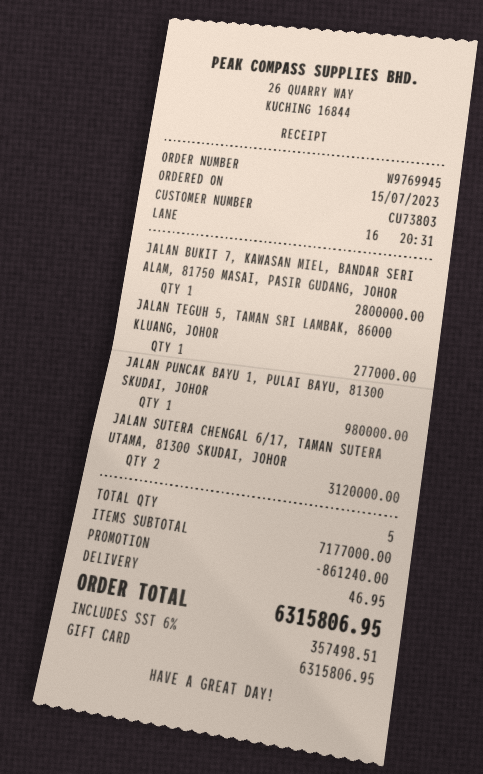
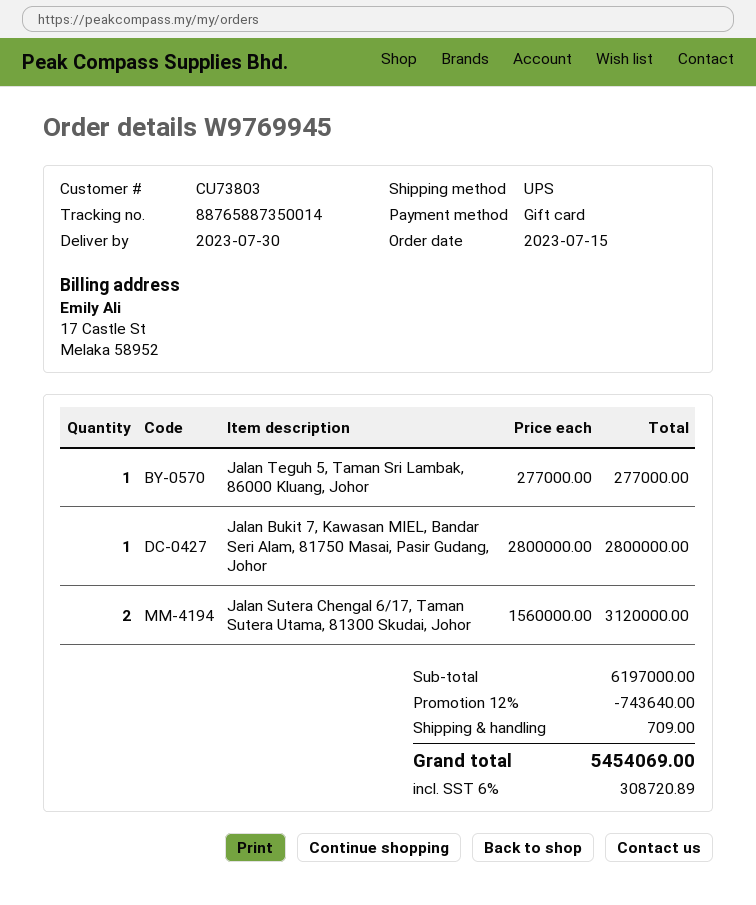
JALAN PUNCAK BAYU 1, PULAI BAYU, 81300 SKUDAI, JOHOR: 1 for 980000.00 -> none
subtotal: 7177000.00 -> 6197000.00
discount: 861240.00 -> 743640.00
shipping: 46.95 -> 709.00
tax: 6% = 357498.51 -> 6% = 308720.89
total: 6315806.95 -> 5454069.00

